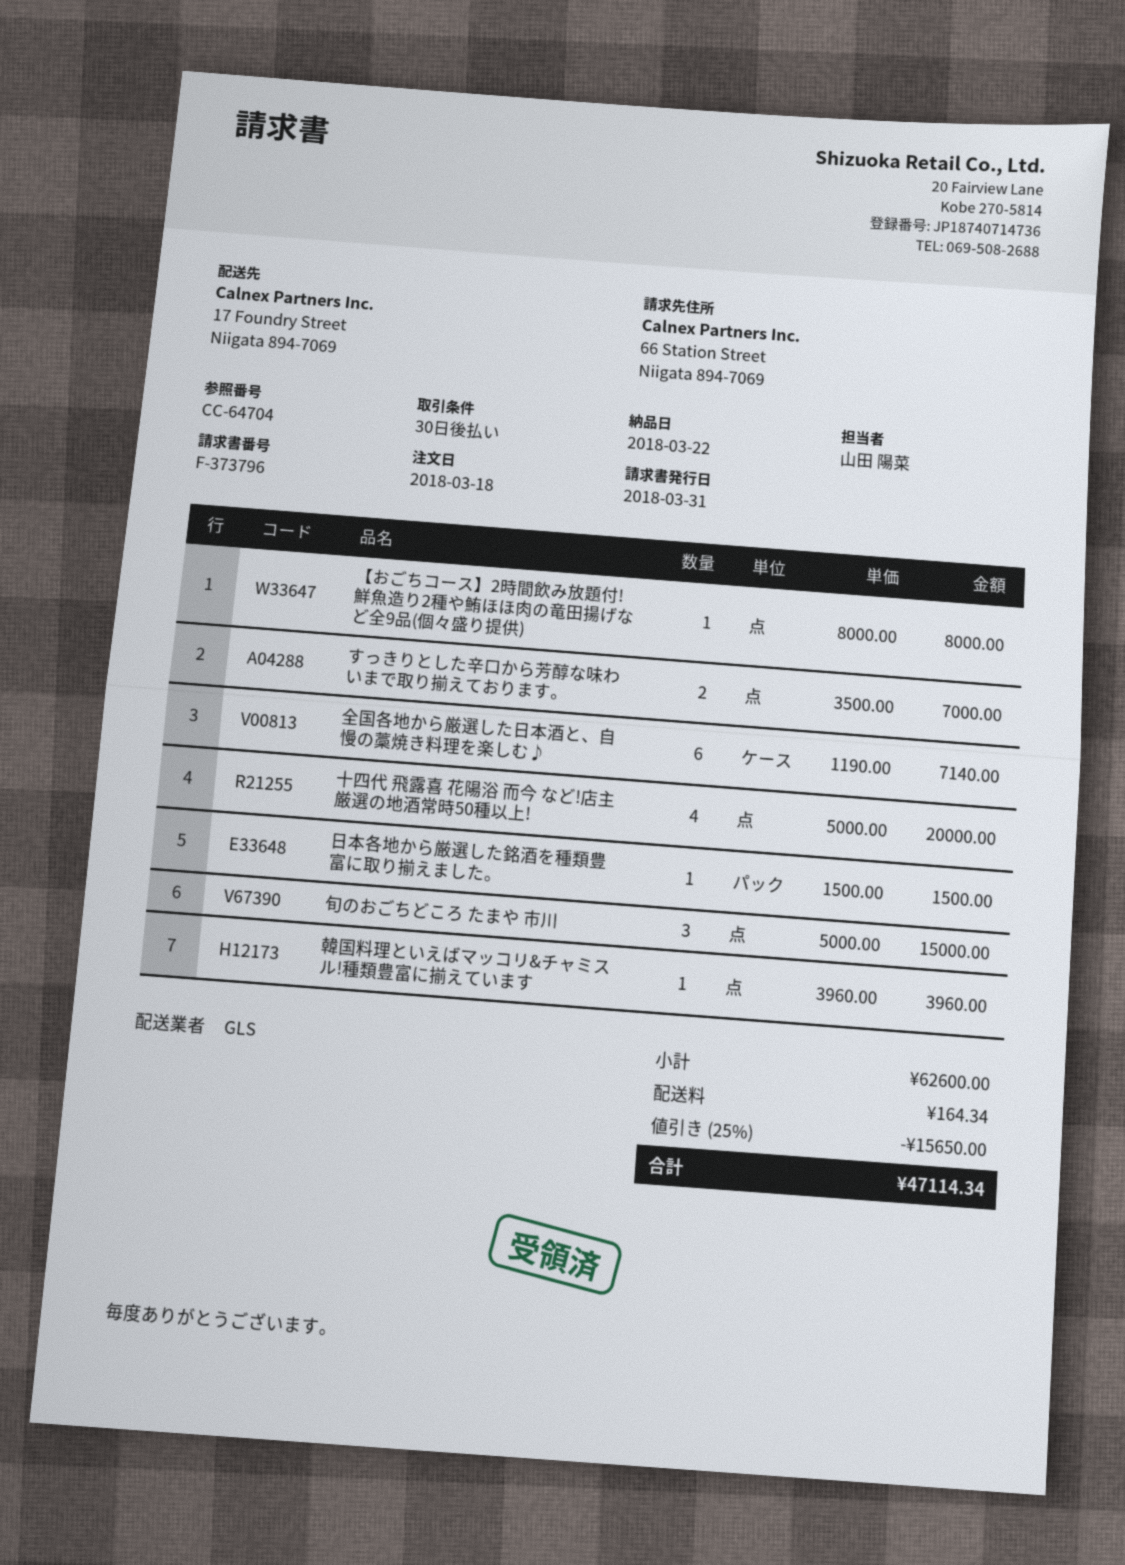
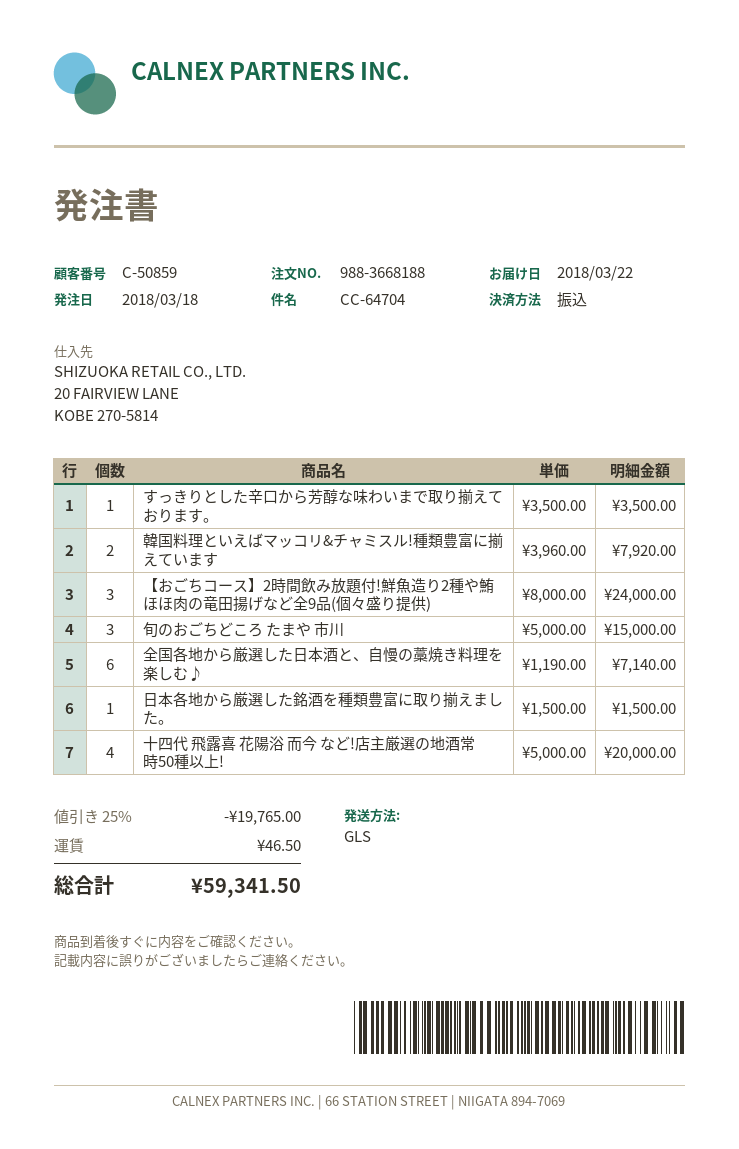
【おごちコース】2時間飲み放題付!鮮魚造り2種や鮪ほほ肉の竜田揚げなど全9品(個々盛り提供): 1 x 8000.00 = 8000.00 -> 3 x 8000.00 = 24000.00
すっきりとした辛口から芳醇な味わいまで取り揃えております。: 2 x 3500.00 = 7000.00 -> 1 x 3500.00 = 3500.00
韓国料理といえばマッコリ&チャミスル!種類豊富に揃えています: 1 x 3960.00 = 3960.00 -> 2 x 3960.00 = 7920.00
discount: 25% = 15650.00 -> 25% = 19765.00
shipping: 164.34 -> 46.50
total: 47114.34 -> 59341.50

